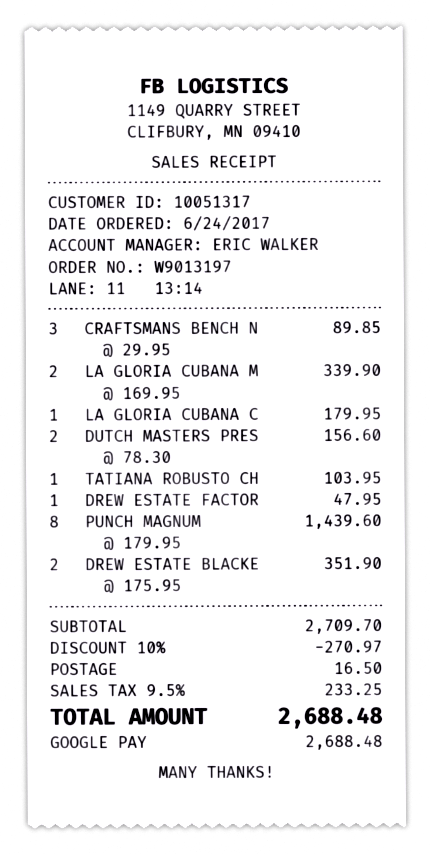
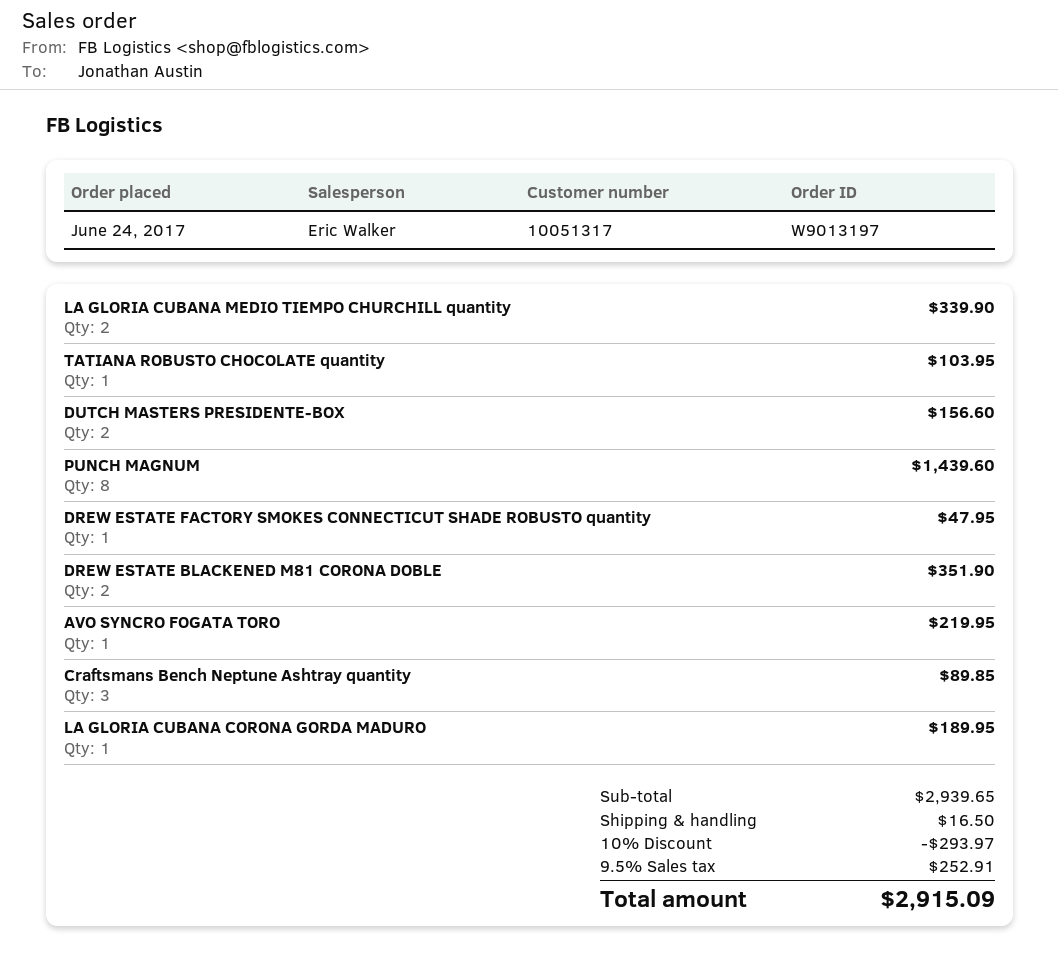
LA GLORIA CUBANA C: 1 for 179.95 -> 1 for 189.95
AVO SYNCRO FOGATA TORO: none -> 1 for 219.95
subtotal: 2709.70 -> 2939.65
discount: 10% = 270.97 -> 10% = 293.97
tax: 9.5% = 233.25 -> 9.5% = 252.91
total: 2688.48 -> 2915.09

